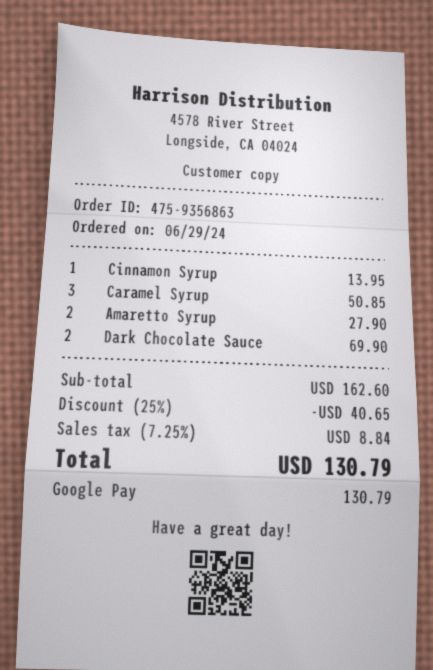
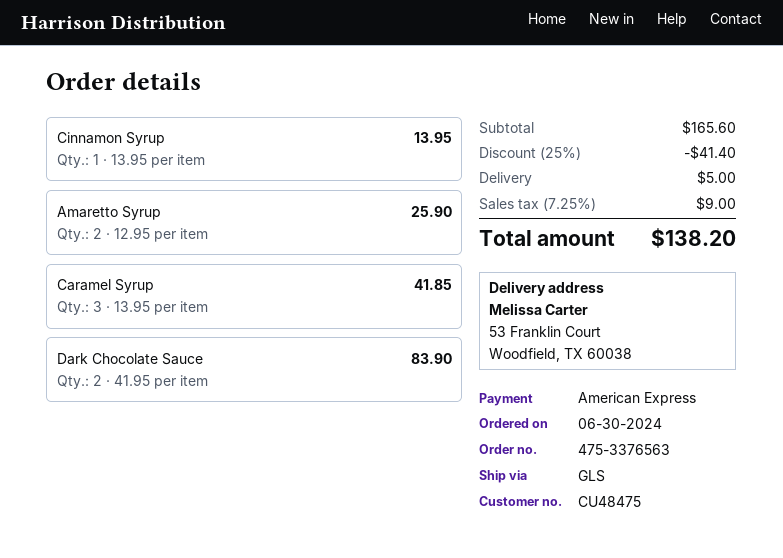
order number: 475-9356863 -> 475-3376563
order date: 2024-06-29 -> 2024-06-30
payment method: Google Pay -> American Express
Caramel Syrup: 3 for 50.85 -> 3 for 41.85
Amaretto Syrup: 2 for 27.90 -> 2 for 25.90
Dark Chocolate Sauce: 2 for 69.90 -> 2 for 83.90
subtotal: 162.60 -> 165.60
discount: 25% = 40.65 -> 25% = 41.40
shipping: none -> 5.00
tax: 7.25% = 8.84 -> 7.25% = 9.00
total: 130.79 -> 138.20

